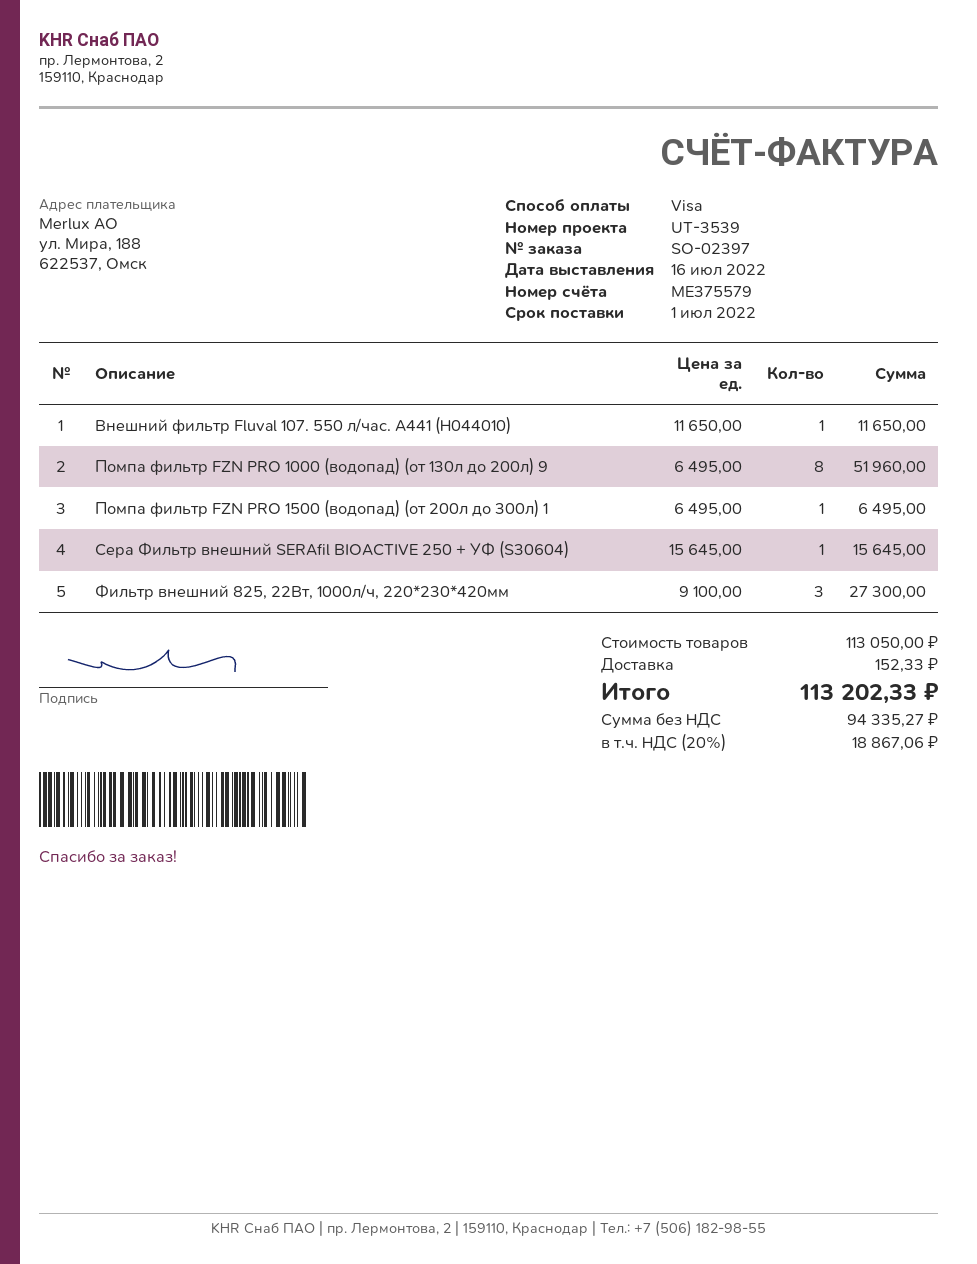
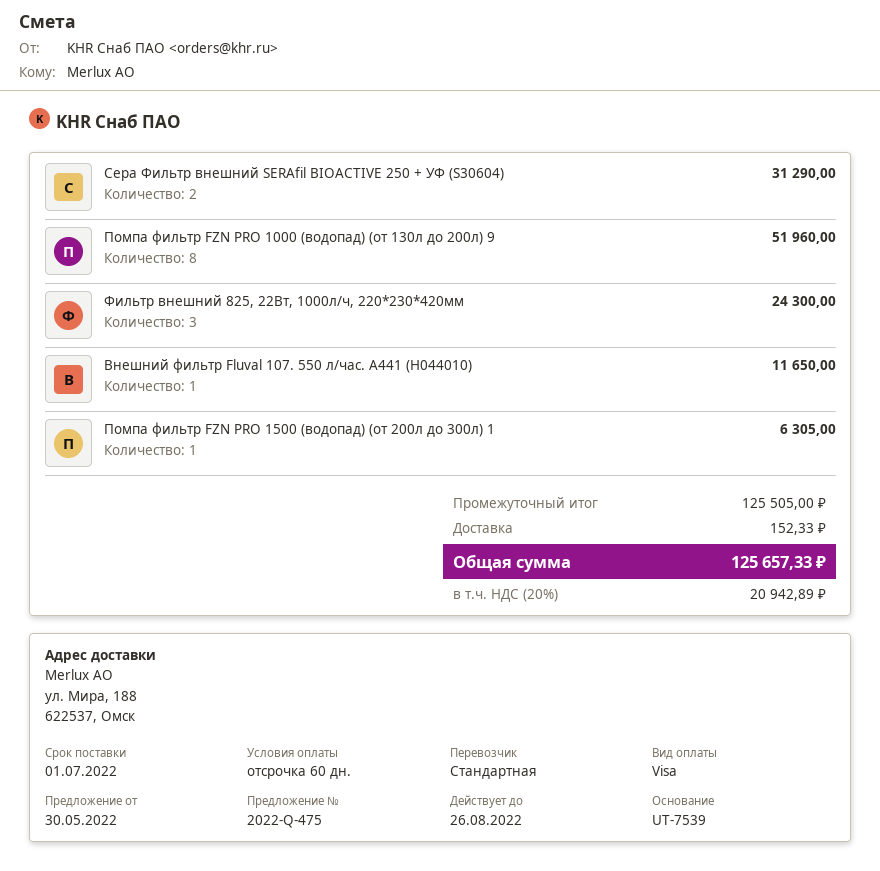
reference: UT-3539 -> UT-7539
Помпа фильтр FZN PRO 1500 (водопад) (от 200л до 300л) 1: 1 for 6495.00 -> 1 for 6305.00
Сера Фильтр внешний SERAfil BIOACTIVE 250 + УФ (S30604): 1 for 15645.00 -> 2 for 31290.00
Фильтр внешний 825, 22Вт, 1000л/ч, 220*230*420мм: 3 for 27300.00 -> 3 for 24300.00
subtotal: 113050.00 -> 125505.00
tax: 20% = 18867.06 -> 20% = 20942.89
total: 113202.33 -> 125657.33

